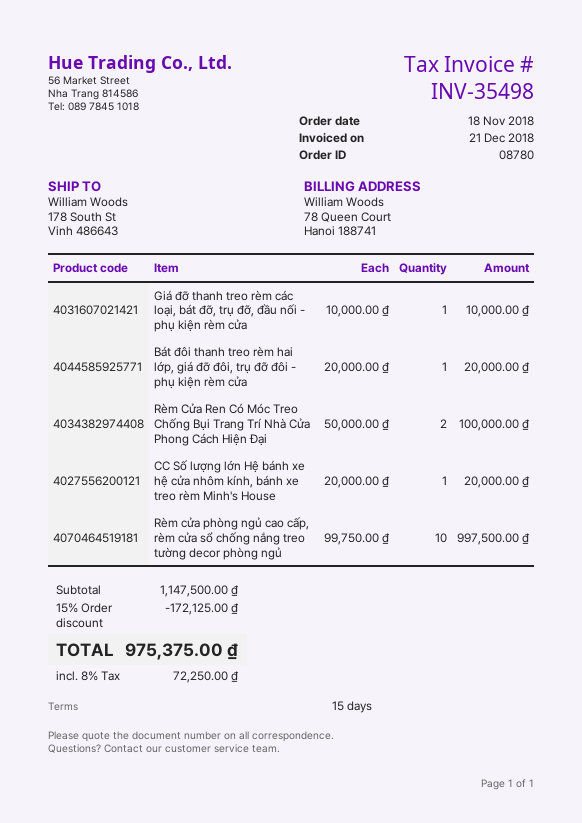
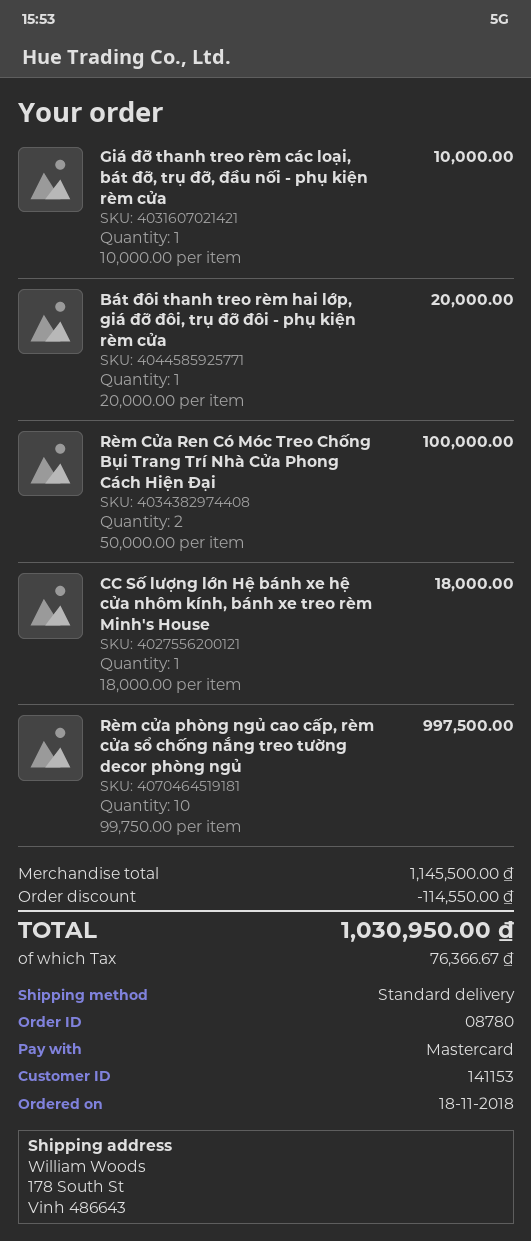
CC Số lượng lớn Hệ bánh xe hệ cửa nhôm kính, bánh xe treo rèm Minh's House: 1 x 20000.00 = 20000.00 -> 1 x 18000.00 = 18000.00
subtotal: 1147500.00 -> 1145500.00
discount: 172125.00 -> 114550.00
tax: 72250.00 -> 76366.67
total: 975375.00 -> 1030950.00

